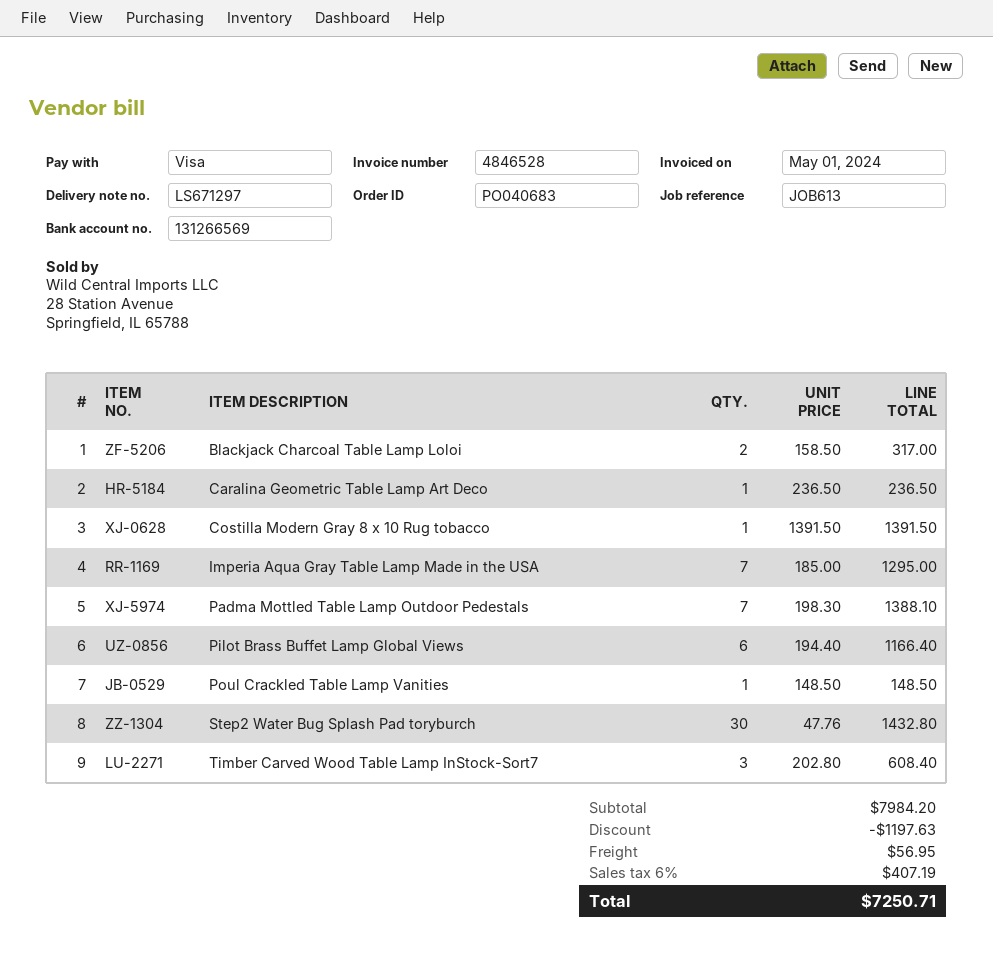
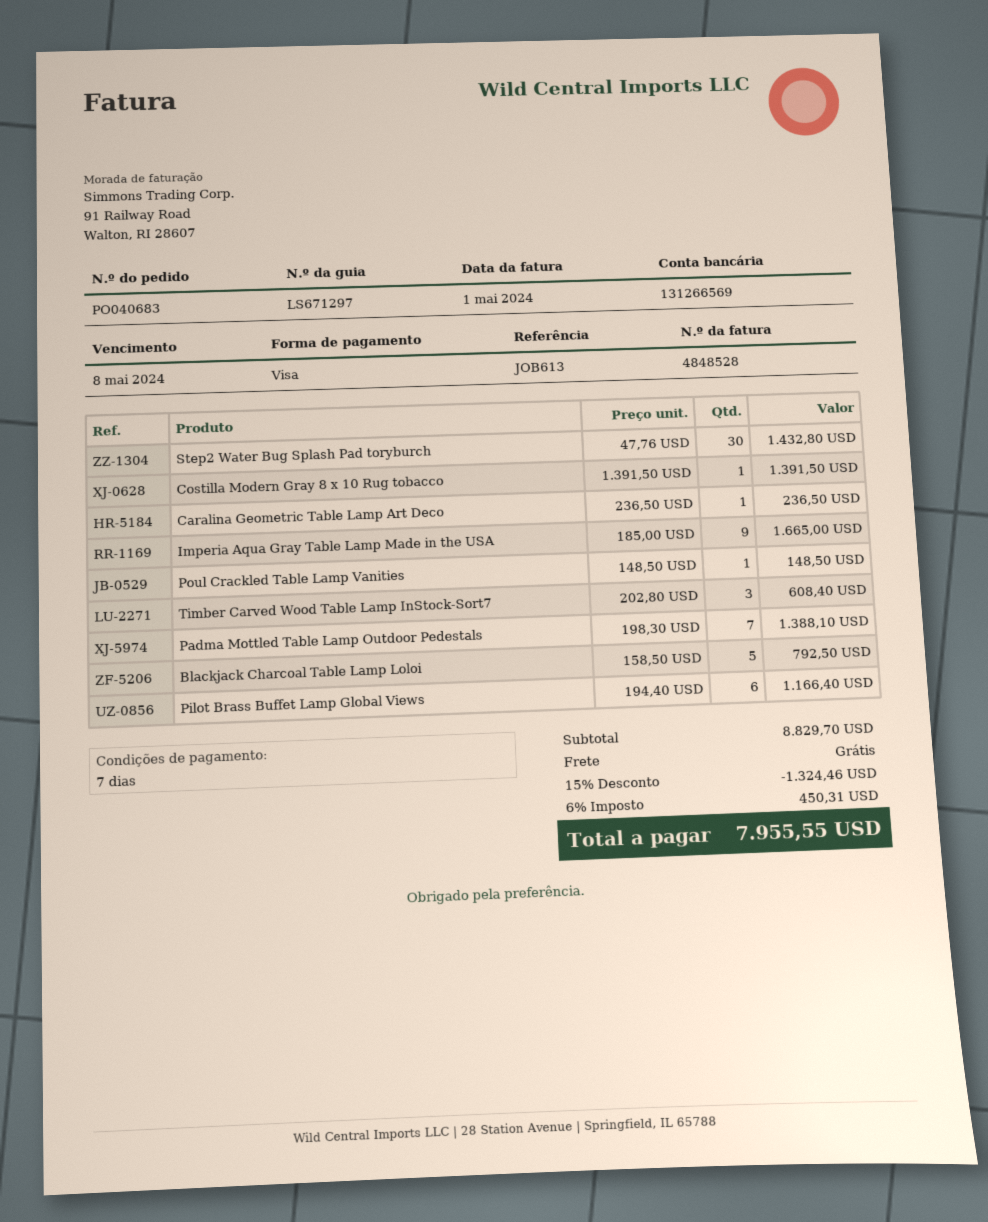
invoice number: 4846528 -> 4848528
Blackjack Charcoal Table Lamp Loloi: 2 x 158.50 = 317.00 -> 5 x 158.50 = 792.50
Imperia Aqua Gray Table Lamp Made in the USA: 7 x 185.00 = 1295.00 -> 9 x 185.00 = 1665.00
subtotal: 7984.20 -> 8829.70
discount: 1197.63 -> 1324.46
shipping: 56.95 -> 0.00
tax: 6% = 407.19 -> 6% = 450.31
total: 7250.71 -> 7955.55

